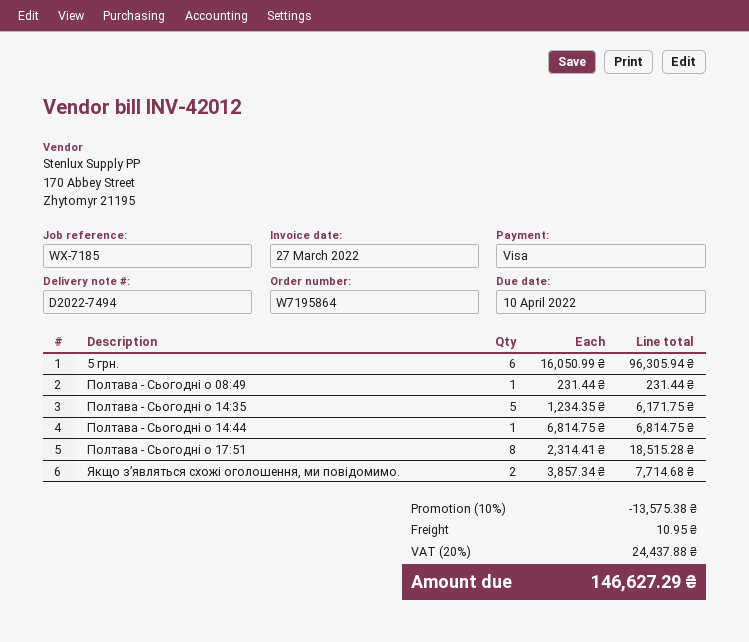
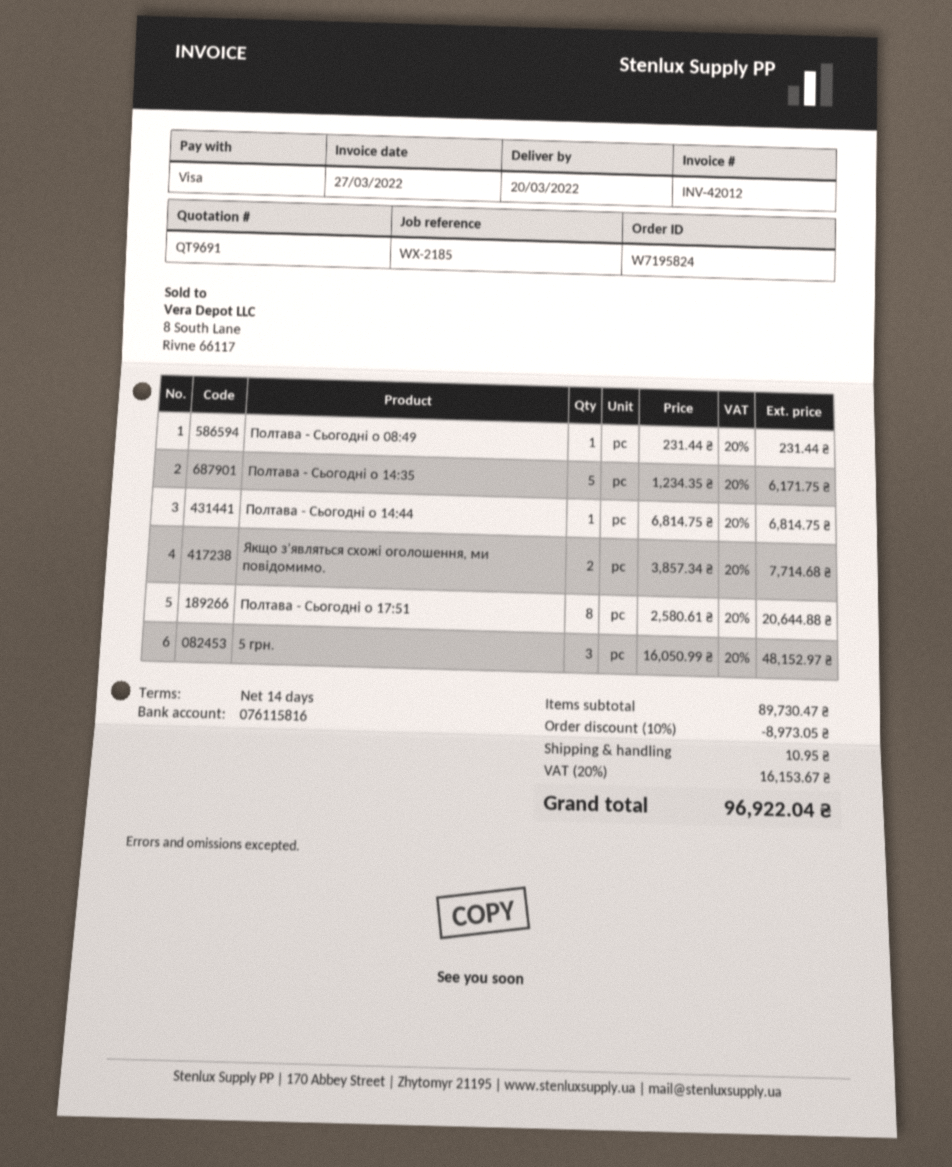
order number: W7195864 -> W7195824
reference: WX-7185 -> WX-2185
5 грн.: 6 x 16050.99 = 96305.94 -> 3 x 16050.99 = 48152.97
Полтава - Сьогодні о 17:51: 8 x 2314.41 = 18515.28 -> 8 x 2580.61 = 20644.88
discount: 10% = 13575.38 -> 10% = 8973.05
tax: 20% = 24437.88 -> 20% = 16153.67
total: 146627.29 -> 96922.04

